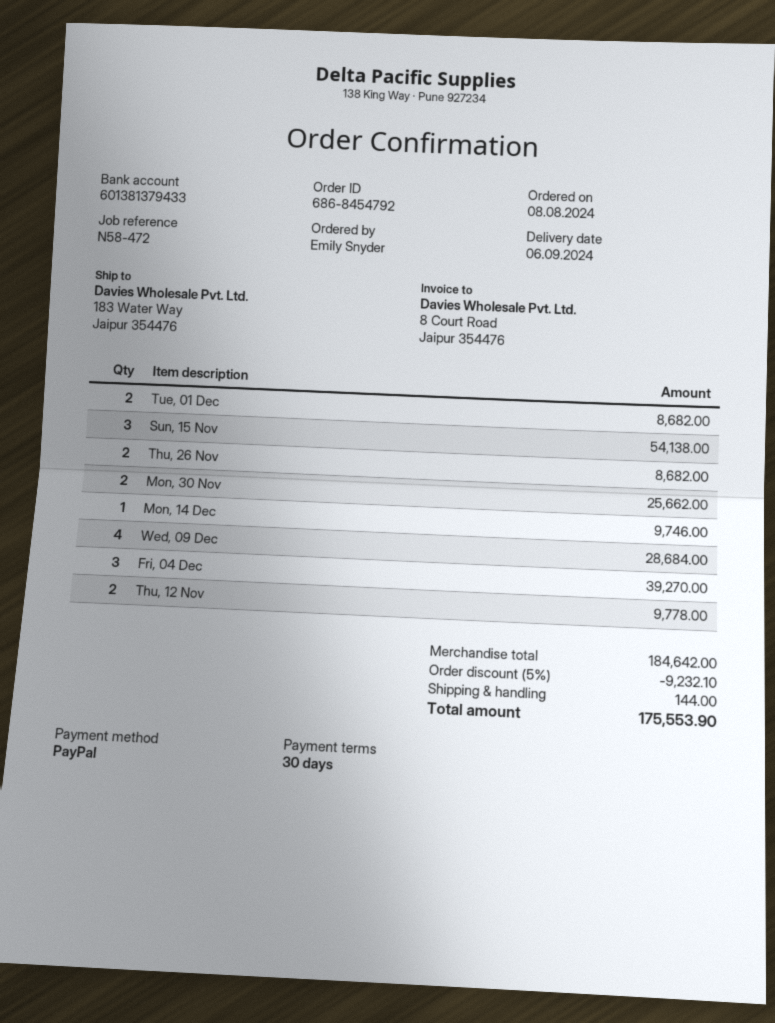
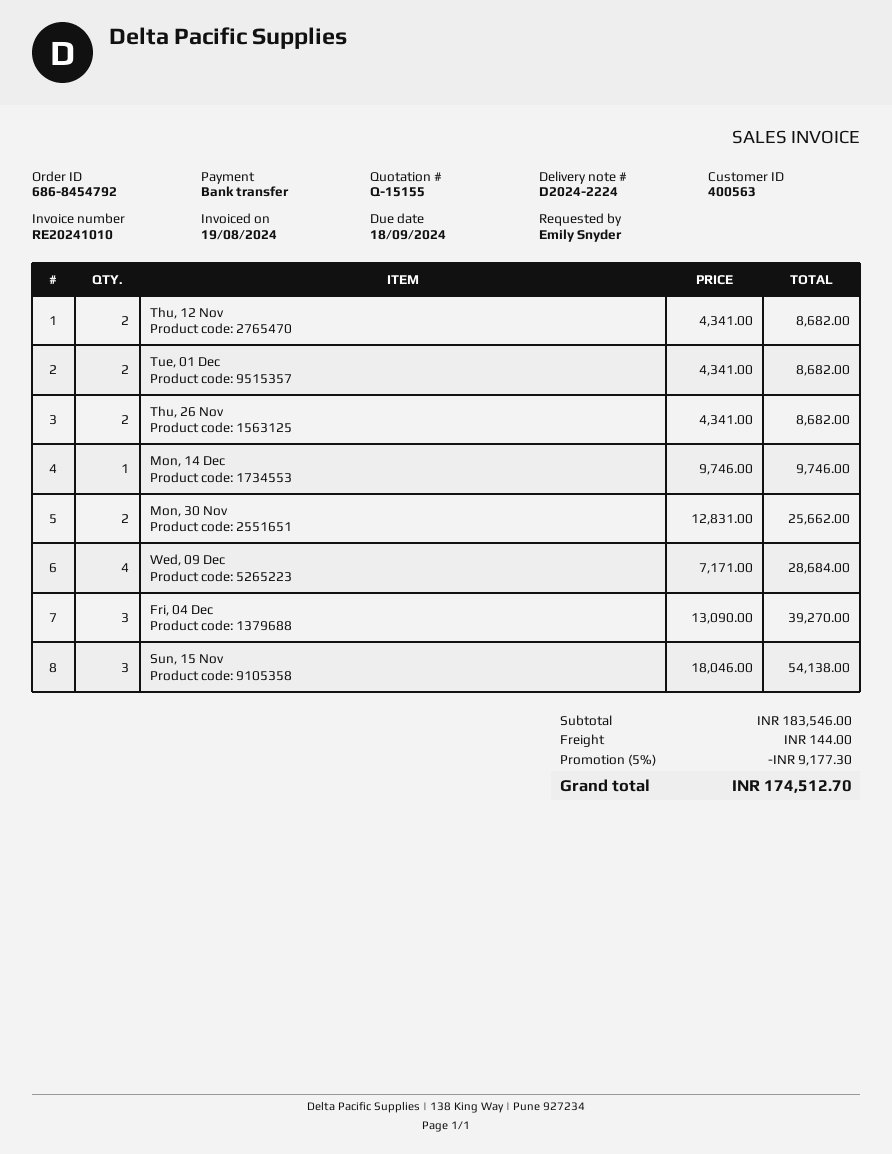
payment method: PayPal -> bank transfer
Thu, 12 Nov: 2 for 9778.00 -> 2 for 8682.00
subtotal: 184642.00 -> 183546.00
discount: 5% = 9232.10 -> 5% = 9177.30
total: 175553.90 -> 174512.70

